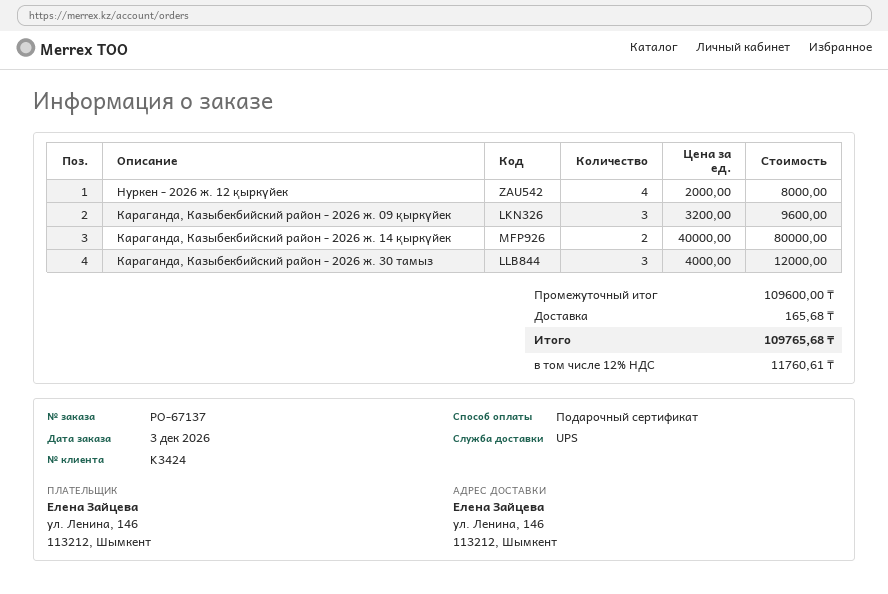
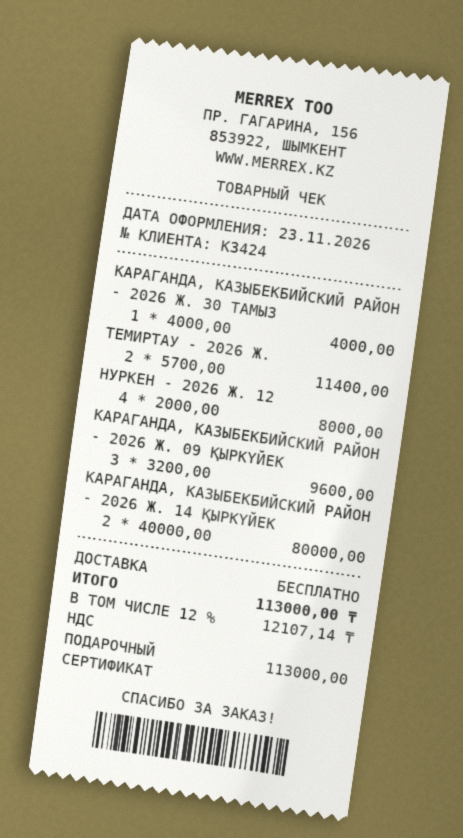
order date: 2026-12-03 -> 2026-11-23
Караганда, Казыбекбийский район - 2026 ж. 30 тамыз: 3 x 4000.00 = 12000.00 -> 1 x 4000.00 = 4000.00
ТЕМИРТАУ - 2026 Ж.: none -> 2 x 5700.00 = 11400.00
shipping: 165.68 -> 0.00
tax: 12% = 11760.61 -> 12% = 12107.14
total: 109765.68 -> 113000.00

